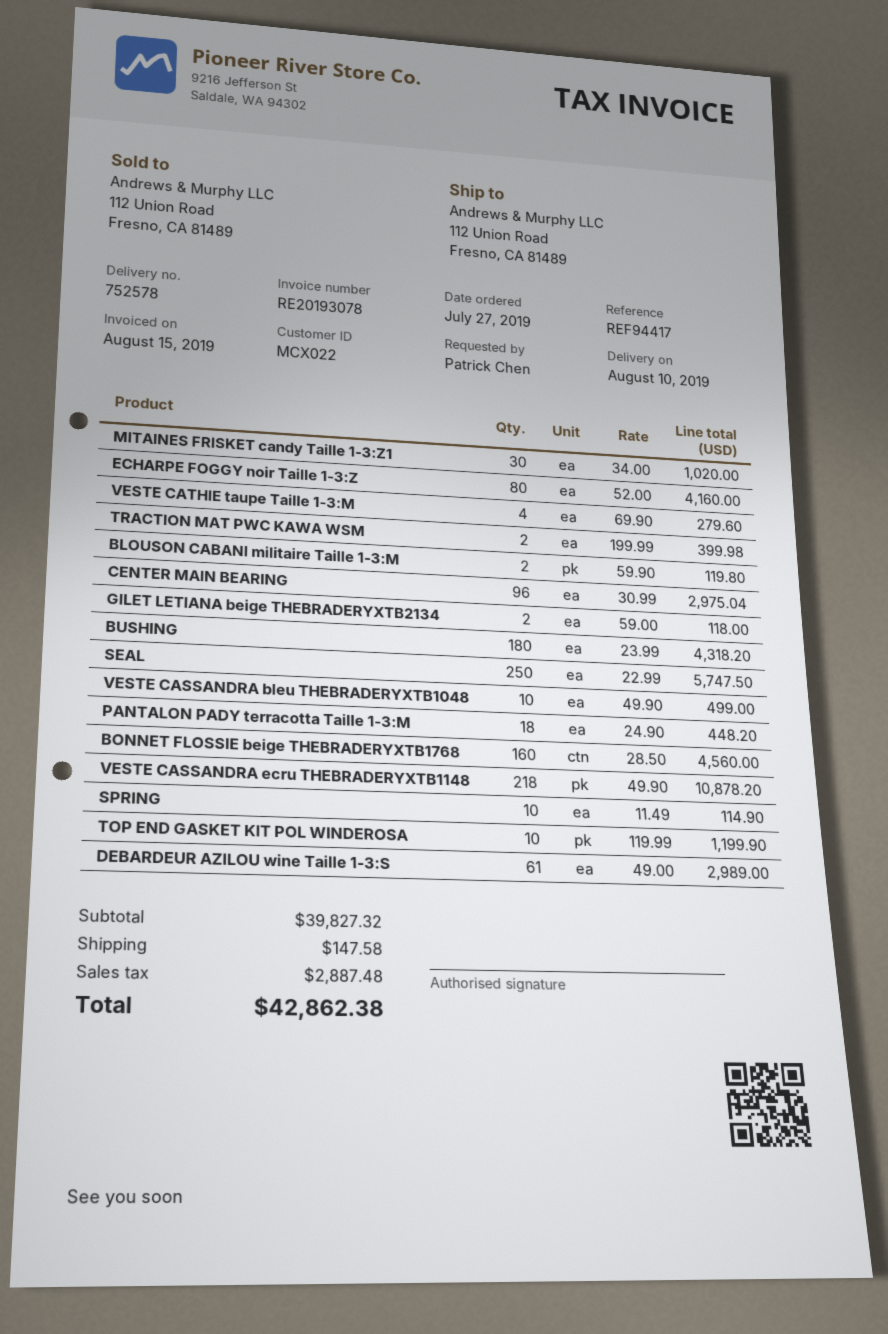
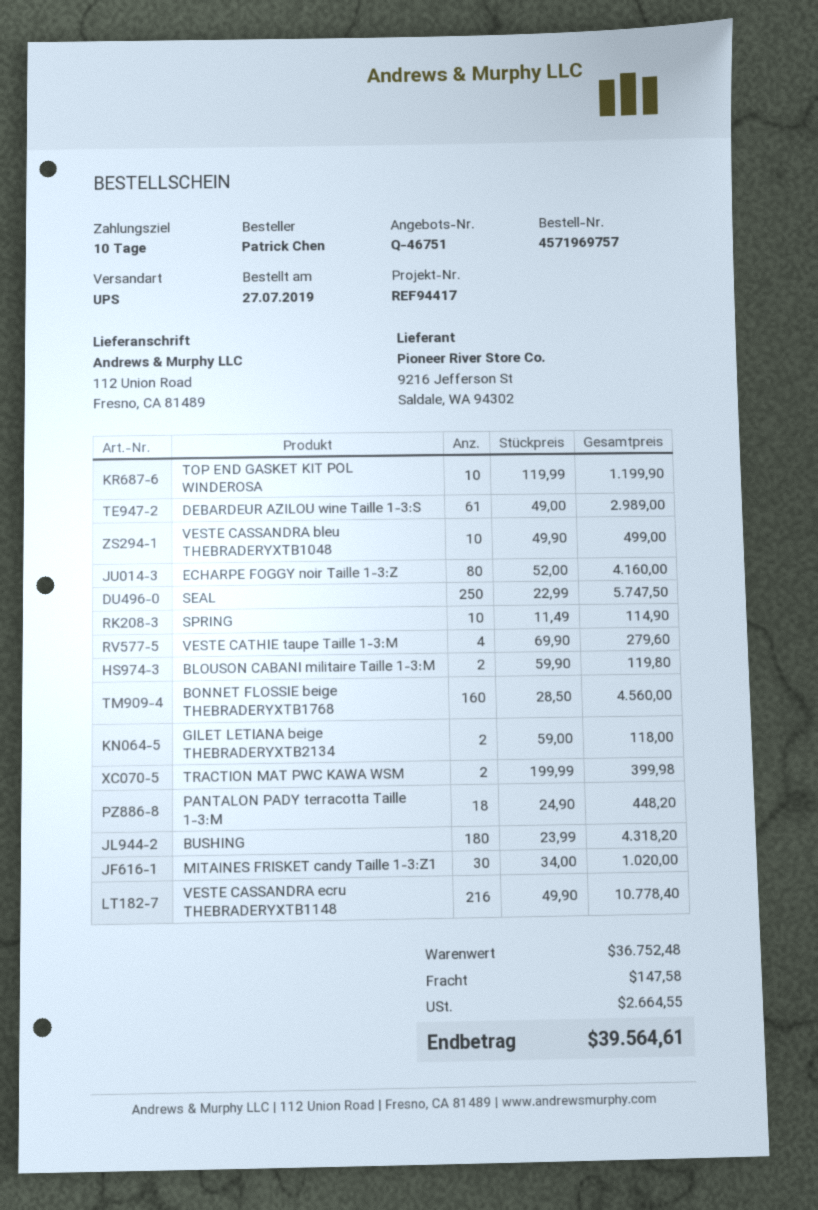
CENTER MAIN BEARING: 96 x 30.99 = 2975.04 -> none
VESTE CASSANDRA ecru THEBRADERYXTB1148: 218 x 49.90 = 10878.20 -> 216 x 49.90 = 10778.40
subtotal: 39827.32 -> 36752.48
tax: 2887.48 -> 2664.55
total: 42862.38 -> 39564.61

